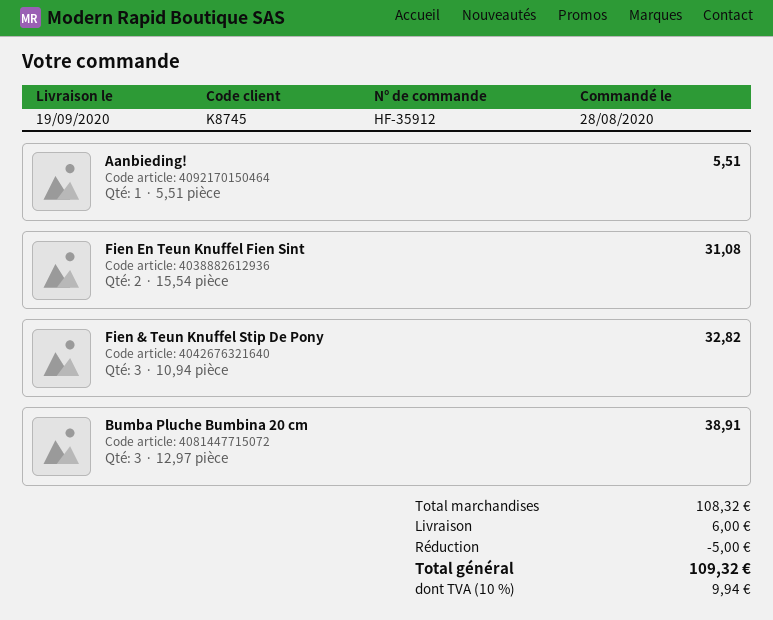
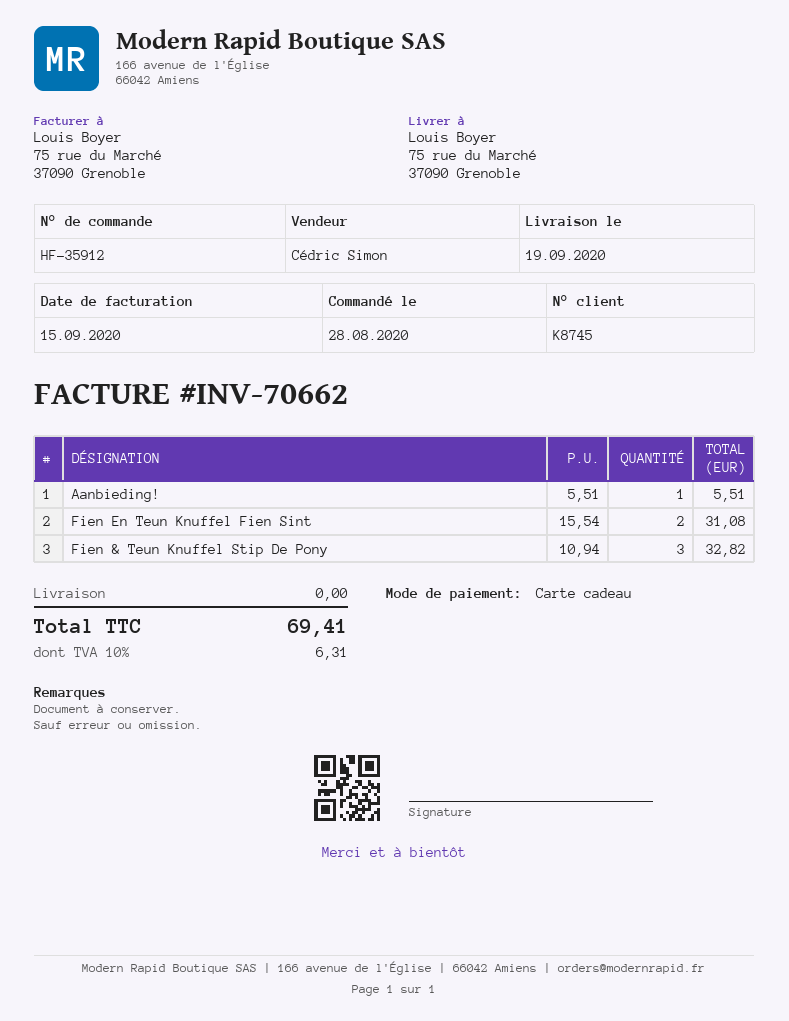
Bumba Pluche Bumbina 20 cm: 3 x 12.97 = 38.91 -> none
discount: 5.00 -> none
shipping: 6.00 -> 0.00
tax: 10% = 9.94 -> 10% = 6.31
total: 109.32 -> 69.41

